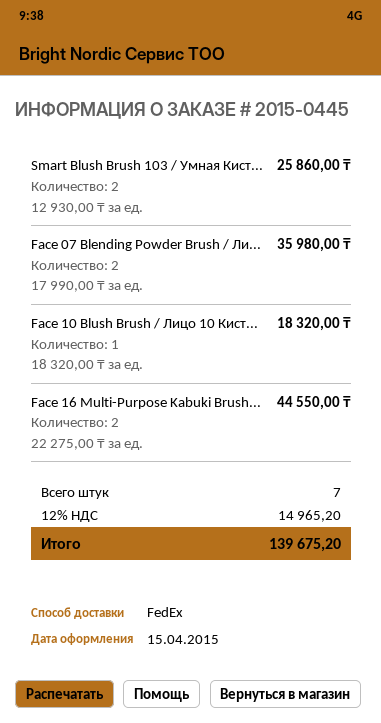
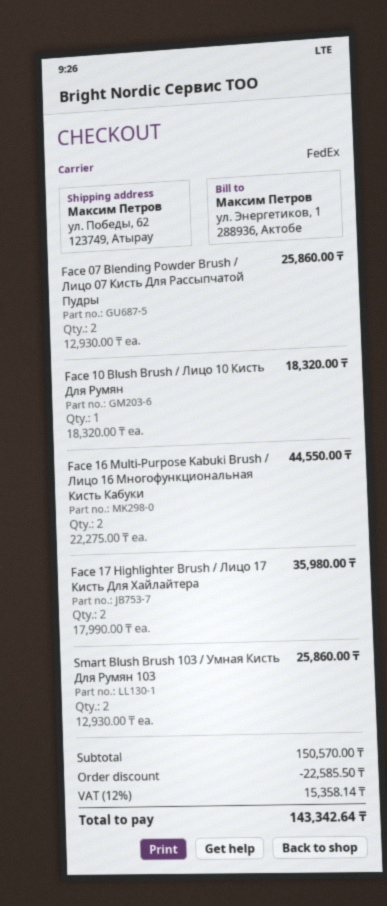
Face 07 Blending Powder Brush / Ли...: 2 x 17990.00 = 35980.00 -> 2 x 12930.00 = 25860.00
Face 17 Highlighter Brush / Лицо 17 Кисть Для Хайлайтера: none -> 2 x 17990.00 = 35980.00
discount: none -> 22585.50
tax: 12% = 14965.20 -> 12% = 15358.14
total: 139675.20 -> 143342.64

